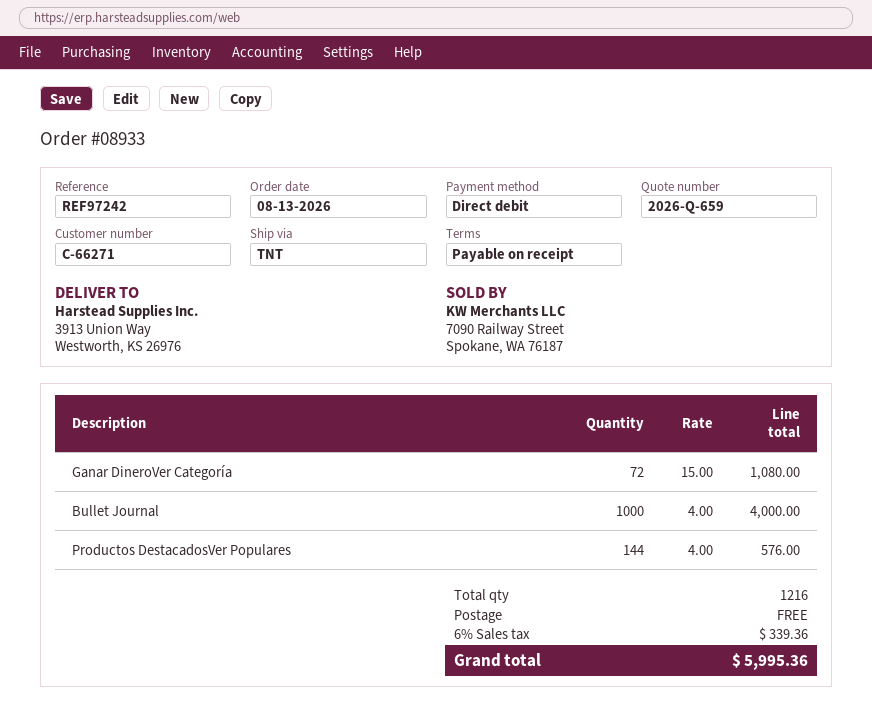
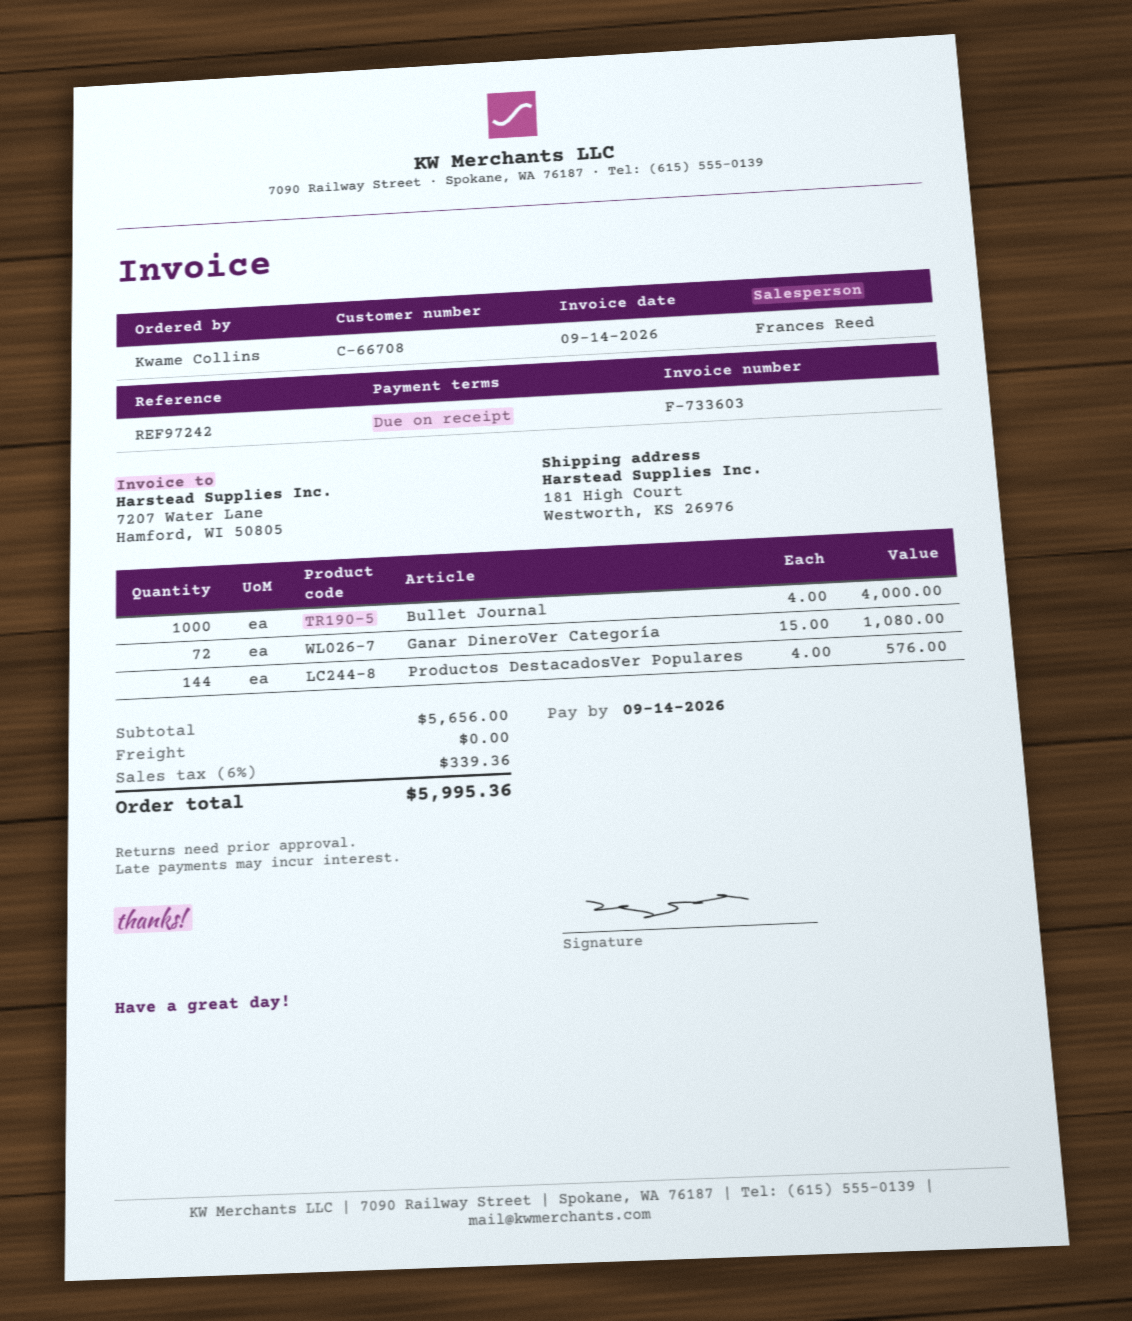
customer number: C-66271 -> C-66708
ship to: 3913 Union Way, Westworth, KS 26976 -> 181 High Court, Westworth, KS 26976

